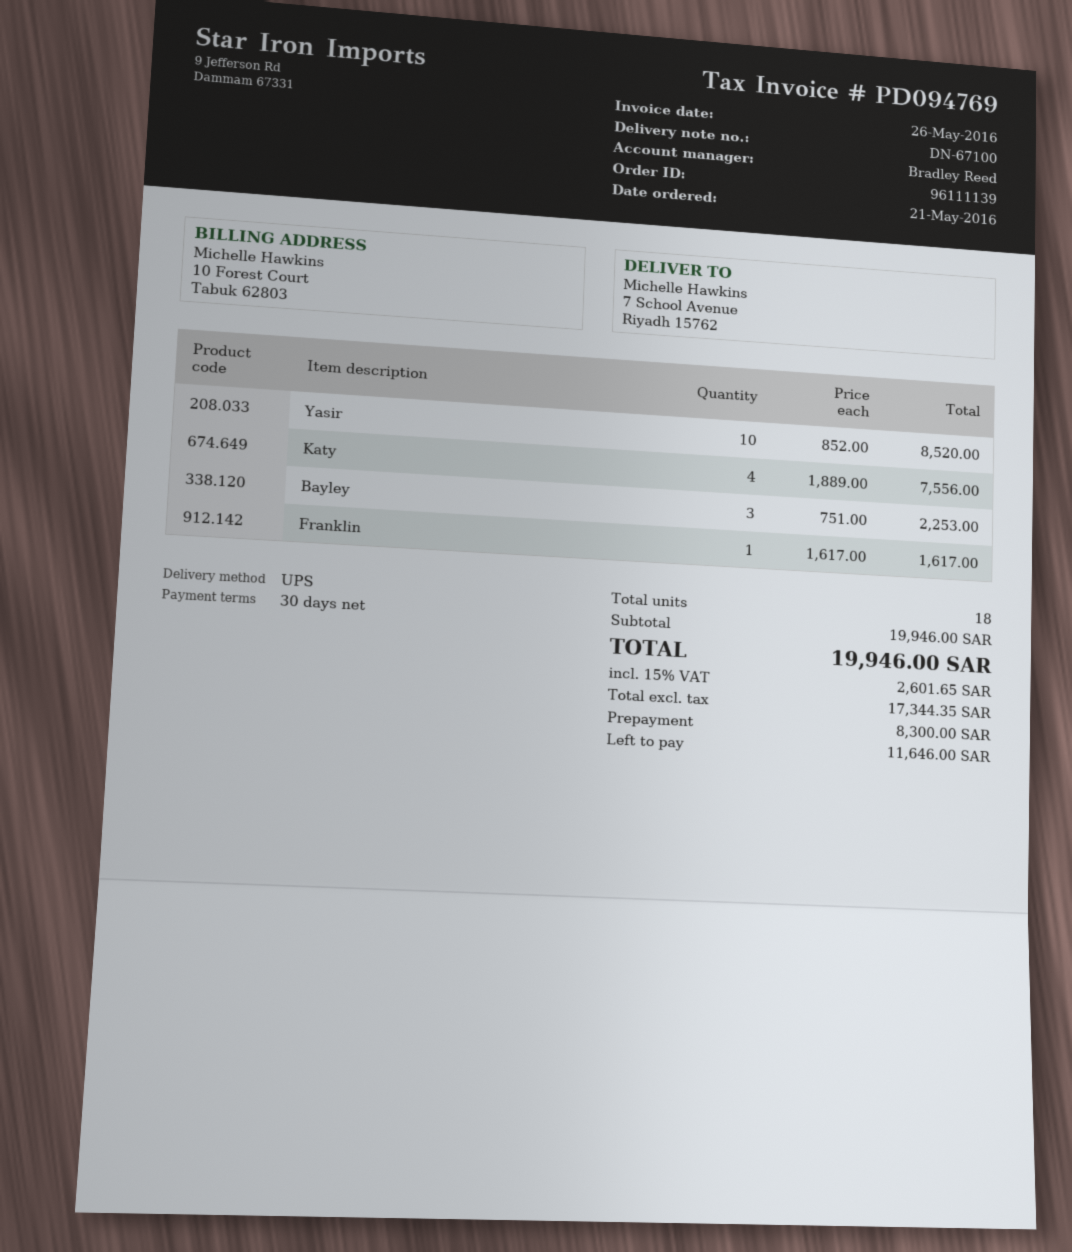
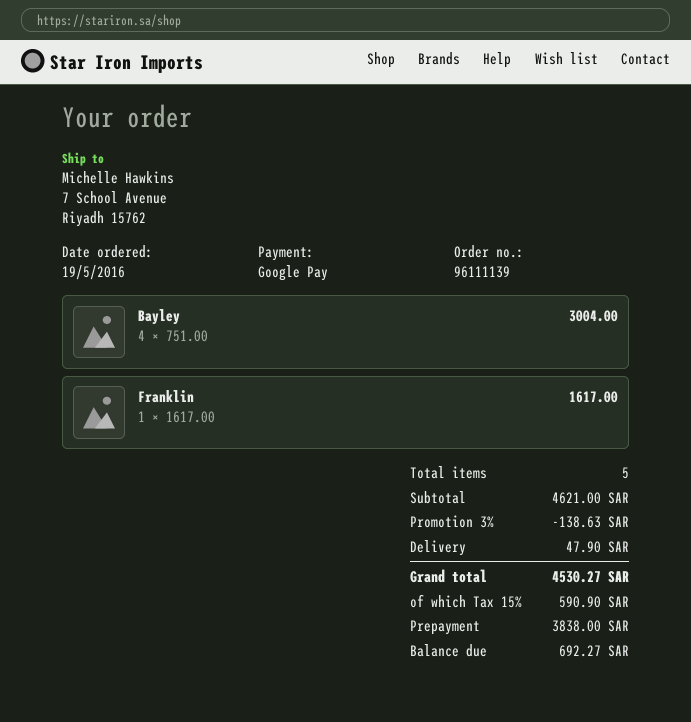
order date: 2016-05-21 -> 2016-05-19
Yasir: 10 x 852.00 = 8520.00 -> none
Katy: 4 x 1889.00 = 7556.00 -> none
Bayley: 3 x 751.00 = 2253.00 -> 4 x 751.00 = 3004.00
total quantity: 18 -> 5
subtotal: 19946.00 -> 4621.00
discount: none -> 3% = 138.63
shipping: none -> 47.90
tax: 15% = 2601.65 -> 15% = 590.90
total: 19946.00 -> 4530.27
deposit: 8300.00 -> 3838.00
balance: 11646.00 -> 692.27

